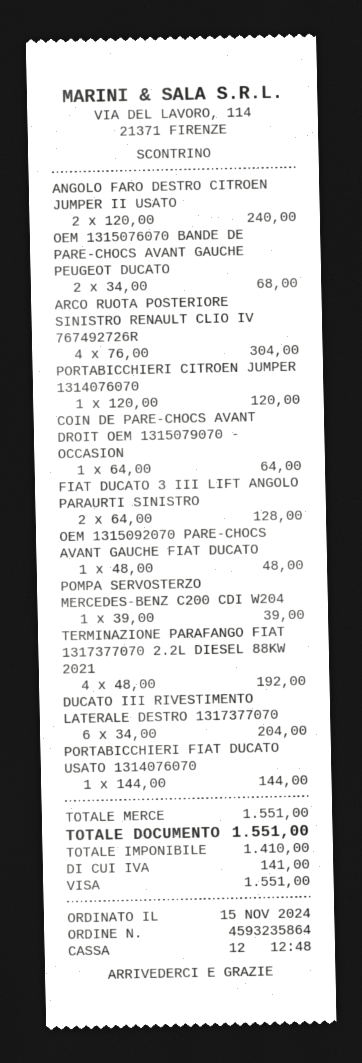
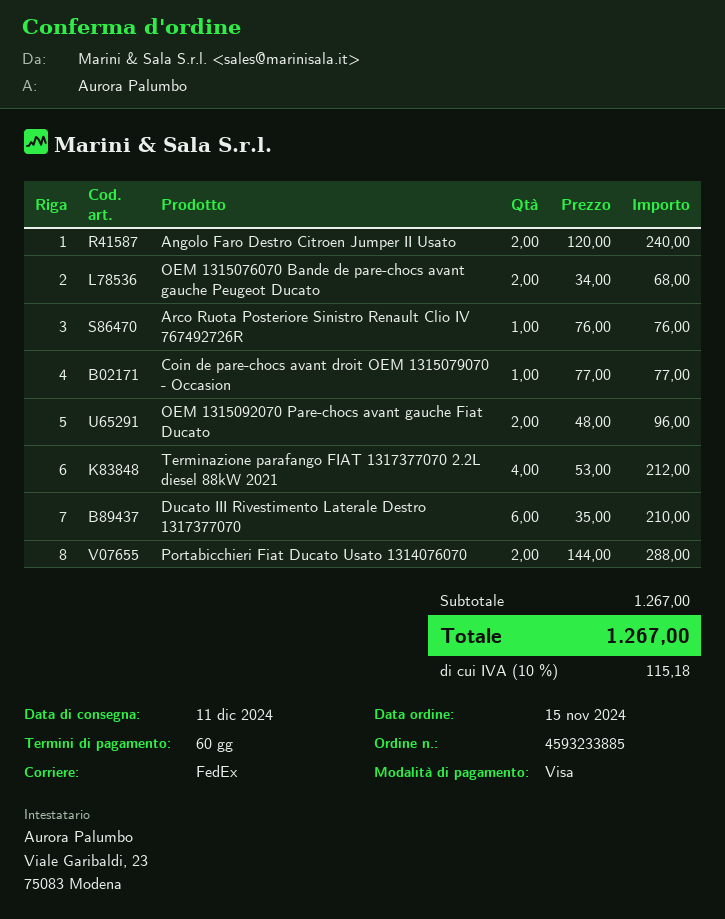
order number: 4593235864 -> 4593233885
ARCO RUOTA POSTERIORE SINISTRO RENAULT CLIO IV 767492726R: 4 x 76.00 = 304.00 -> 1 x 76.00 = 76.00
PORTABICCHIERI CITROEN JUMPER 1314076070: 1 x 120.00 = 120.00 -> none
COIN DE PARE-CHOCS AVANT DROIT OEM 1315079070 - OCCASION: 1 x 64.00 = 64.00 -> 1 x 77.00 = 77.00
FIAT DUCATO 3 III LIFT ANGOLO PARAURTI SINISTRO: 2 x 64.00 = 128.00 -> none
OEM 1315092070 PARE-CHOCS AVANT GAUCHE FIAT DUCATO: 1 x 48.00 = 48.00 -> 2 x 48.00 = 96.00
POMPA SERVOSTERZO MERCEDES-BENZ C200 CDI W204: 1 x 39.00 = 39.00 -> none
TERMINAZIONE PARAFANGO FIAT 1317377070 2.2L DIESEL 88KW 2021: 4 x 48.00 = 192.00 -> 4 x 53.00 = 212.00
DUCATO III RIVESTIMENTO LATERALE DESTRO 1317377070: 6 x 34.00 = 204.00 -> 6 x 35.00 = 210.00
PORTABICCHIERI FIAT DUCATO USATO 1314076070: 1 x 144.00 = 144.00 -> 2 x 144.00 = 288.00
subtotal: 1551.00 -> 1267.00
tax: 141.00 -> 115.18
total: 1551.00 -> 1267.00

